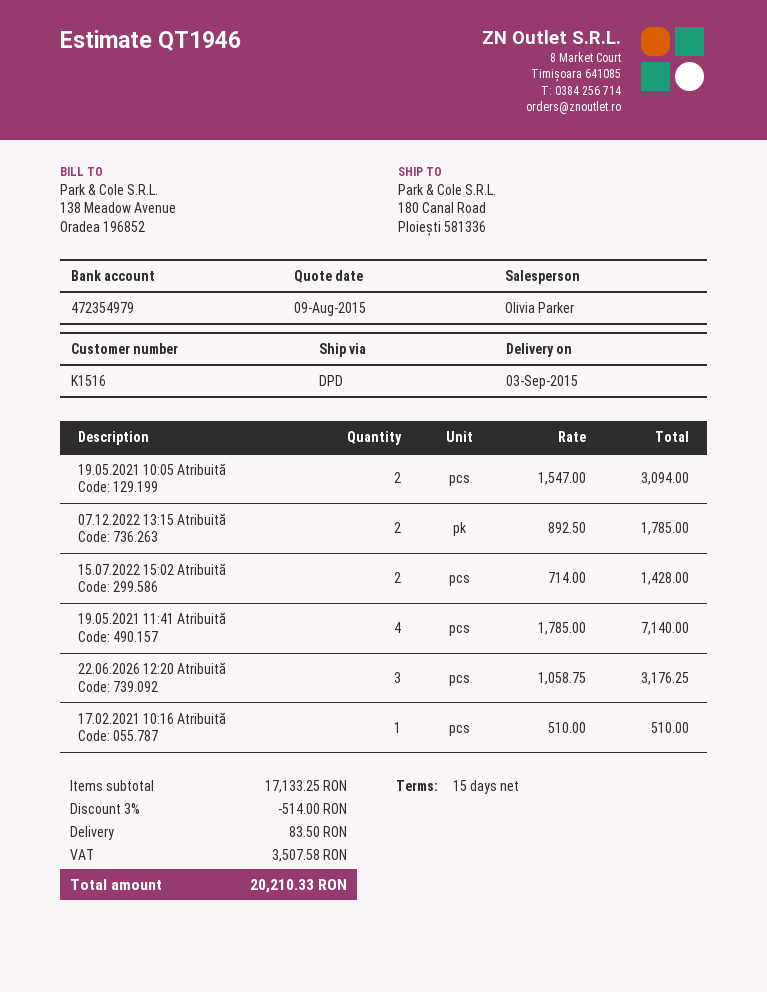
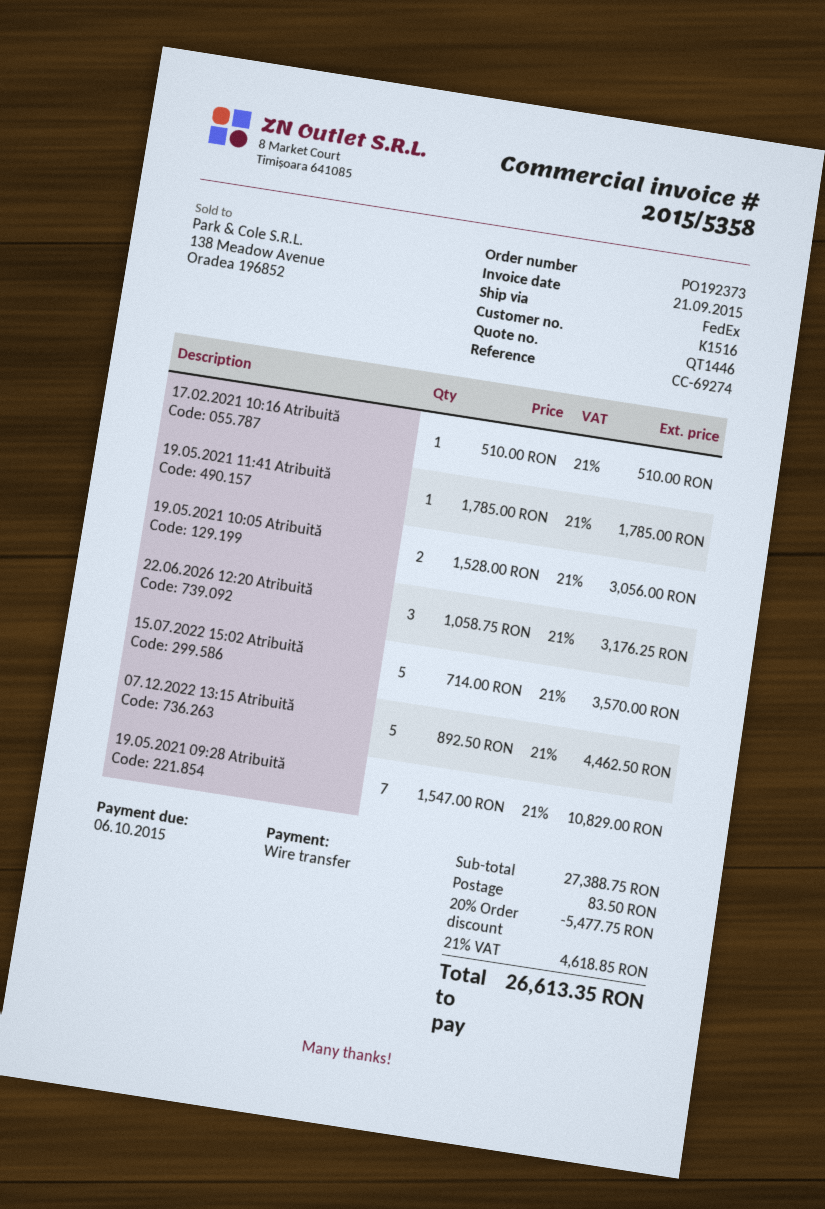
quote number: QT1946 -> QT1446
shipping method: DPD -> FedEx
19.05.2021 10:05 Atribuită: 2 x 1547.00 = 3094.00 -> 2 x 1528.00 = 3056.00
07.12.2022 13:15 Atribuită: 2 x 892.50 = 1785.00 -> 5 x 892.50 = 4462.50
15.07.2022 15:02 Atribuită: 2 x 714.00 = 1428.00 -> 5 x 714.00 = 3570.00
19.05.2021 11:41 Atribuită: 4 x 1785.00 = 7140.00 -> 1 x 1785.00 = 1785.00
19.05.2021 09:28 Atribuită: none -> 7 x 1547.00 = 10829.00
subtotal: 17133.25 -> 27388.75
discount: 3% = 514.00 -> 20% = 5477.75
tax: 3507.58 -> 4618.85
total: 20210.33 -> 26613.35

